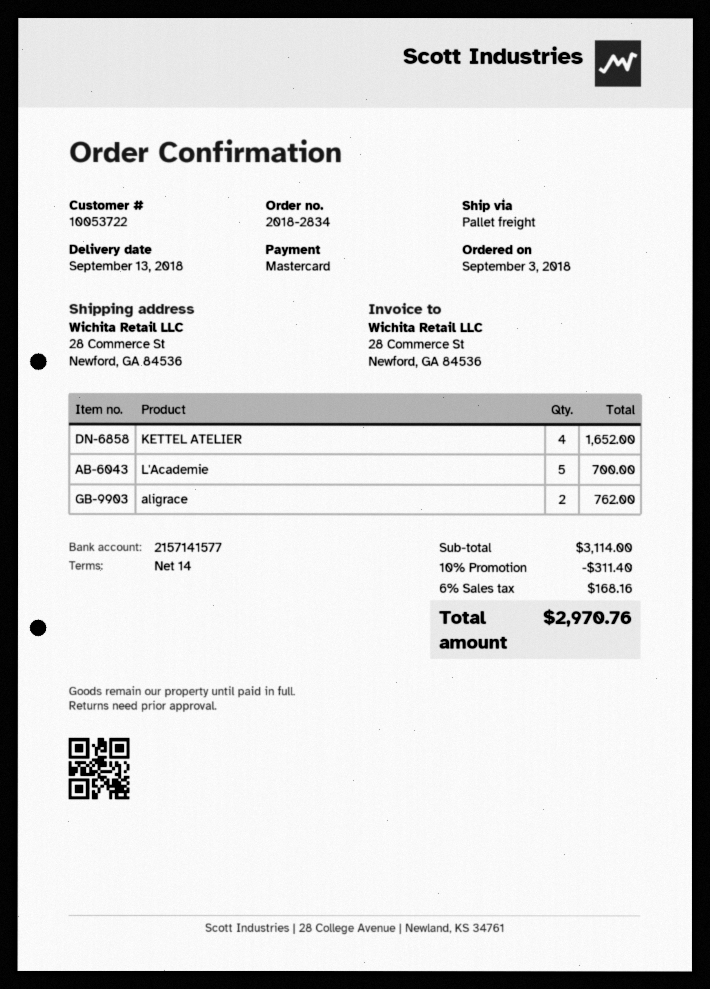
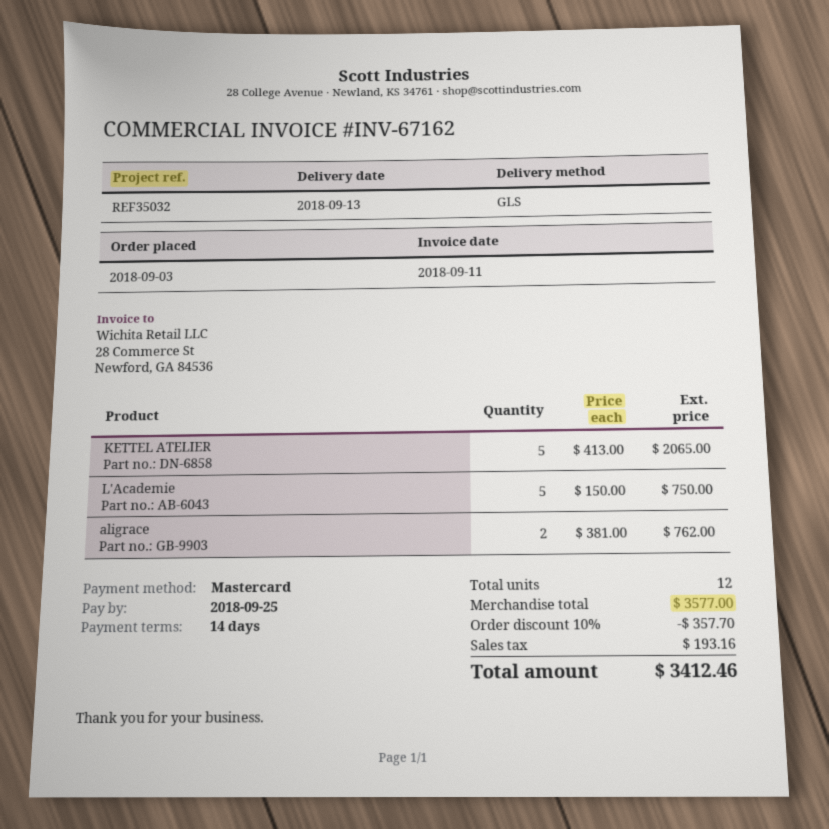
shipping method: pallet freight -> GLS
KETTEL ATELIER: 4 for 1652.00 -> 5 for 2065.00
L'Academie: 5 for 700.00 -> 5 for 750.00
subtotal: 3114.00 -> 3577.00
discount: 10% = 311.40 -> 10% = 357.70
tax: 168.16 -> 193.16
total: 2970.76 -> 3412.46

